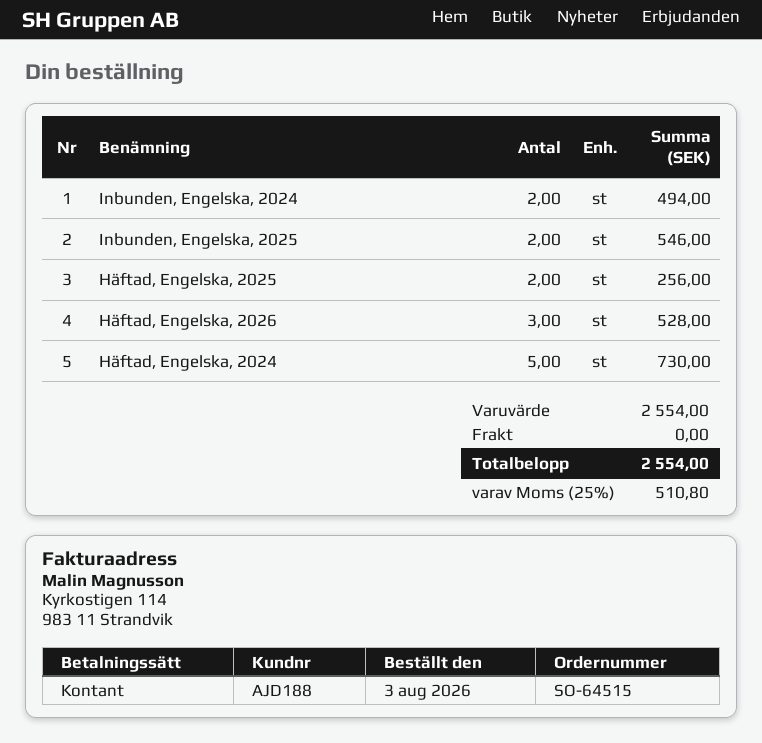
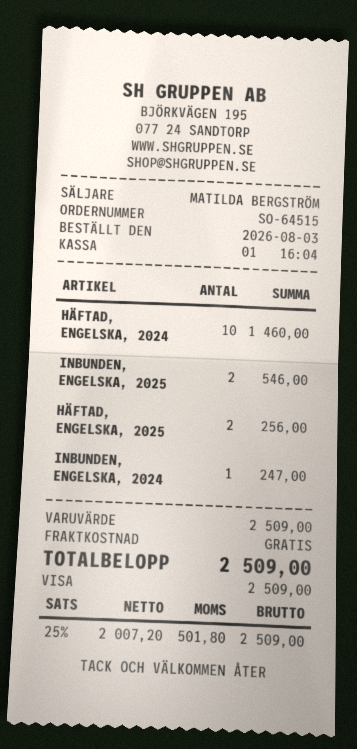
payment method: cash -> Visa
Inbunden, Engelska, 2024: 2 for 494.00 -> 1 for 247.00
Häftad, Engelska, 2026: 3 for 528.00 -> none
Häftad, Engelska, 2024: 5 for 730.00 -> 10 for 1460.00
subtotal: 2554.00 -> 2509.00
tax: 25% = 510.80 -> 25% = 501.80
total: 2554.00 -> 2509.00

